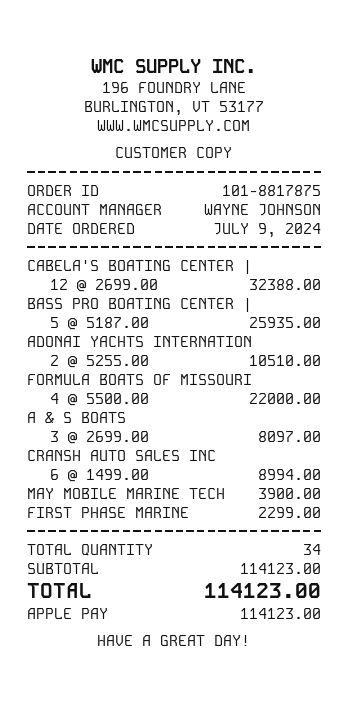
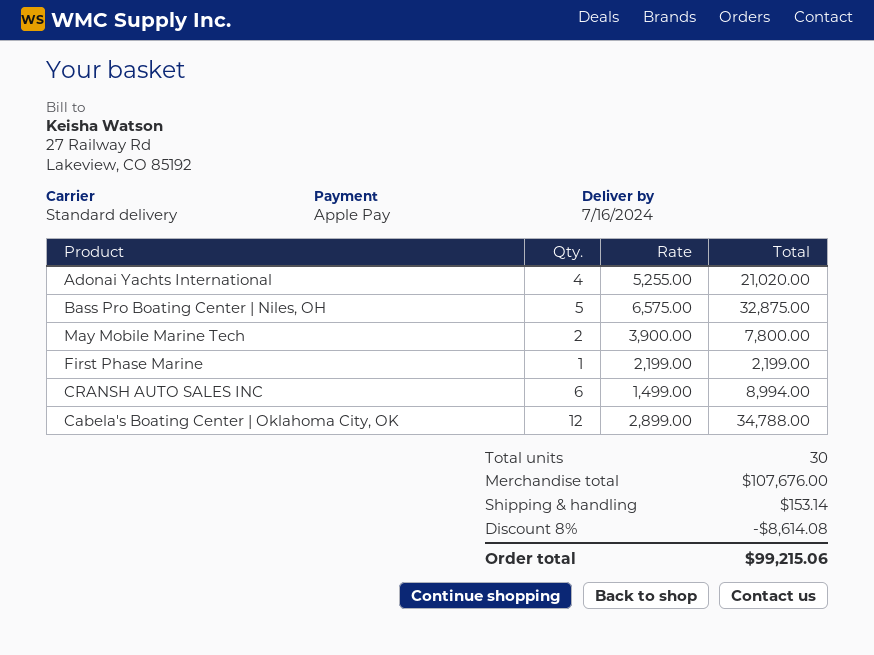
CABELA'S BOATING CENTER |: 12 x 2699.00 = 32388.00 -> 12 x 2899.00 = 34788.00
BASS PRO BOATING CENTER |: 5 x 5187.00 = 25935.00 -> 5 x 6575.00 = 32875.00
ADONAI YACHTS INTERNATION: 2 x 5255.00 = 10510.00 -> 4 x 5255.00 = 21020.00
FORMULA BOATS OF MISSOURI: 4 x 5500.00 = 22000.00 -> none
A & S BOATS: 3 x 2699.00 = 8097.00 -> none
MAY MOBILE MARINE TECH: 1 x 3900.00 = 3900.00 -> 2 x 3900.00 = 7800.00
FIRST PHASE MARINE: 1 x 2299.00 = 2299.00 -> 1 x 2199.00 = 2199.00
total quantity: 34 -> 30
subtotal: 114123.00 -> 107676.00
discount: none -> 8% = 8614.08
shipping: none -> 153.14
total: 114123.00 -> 99215.06

